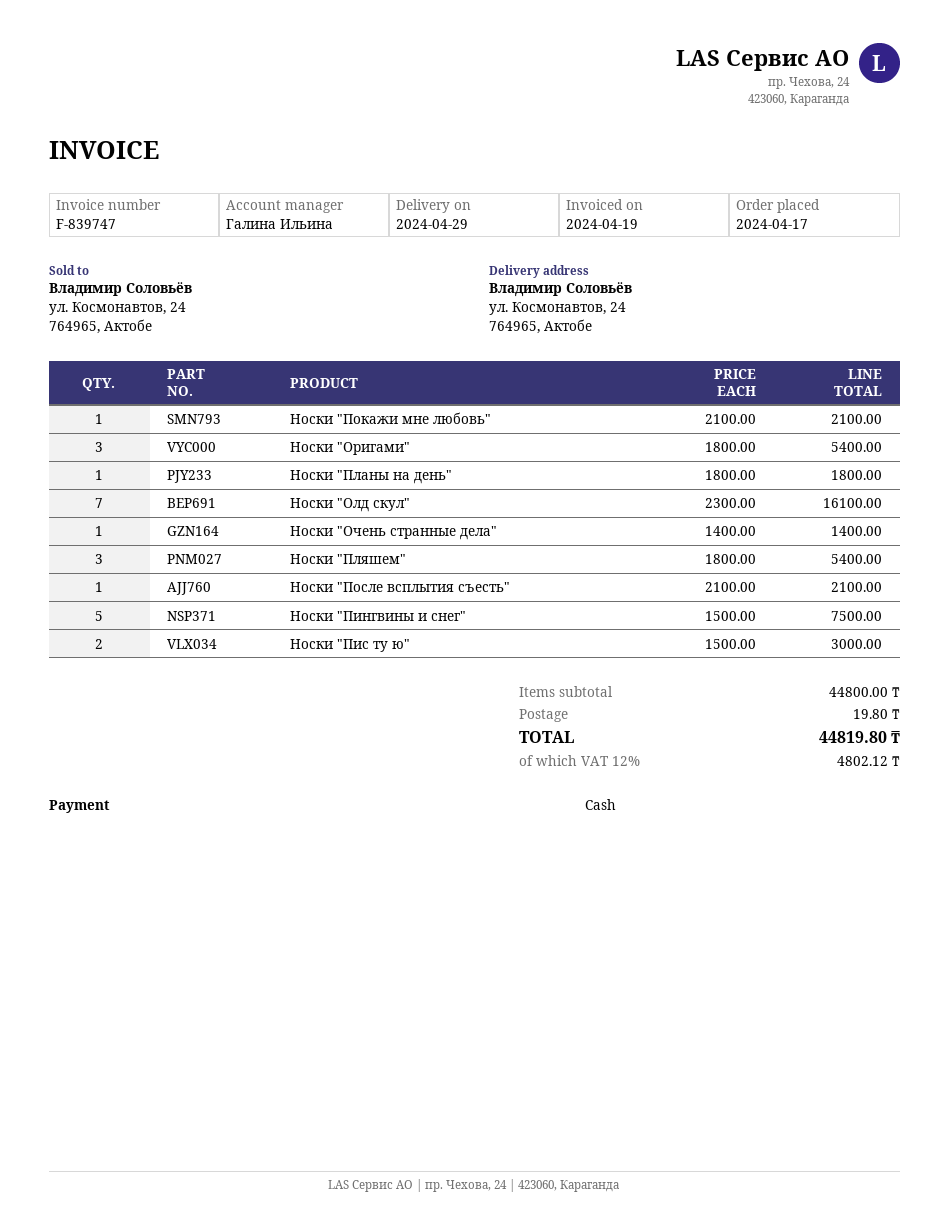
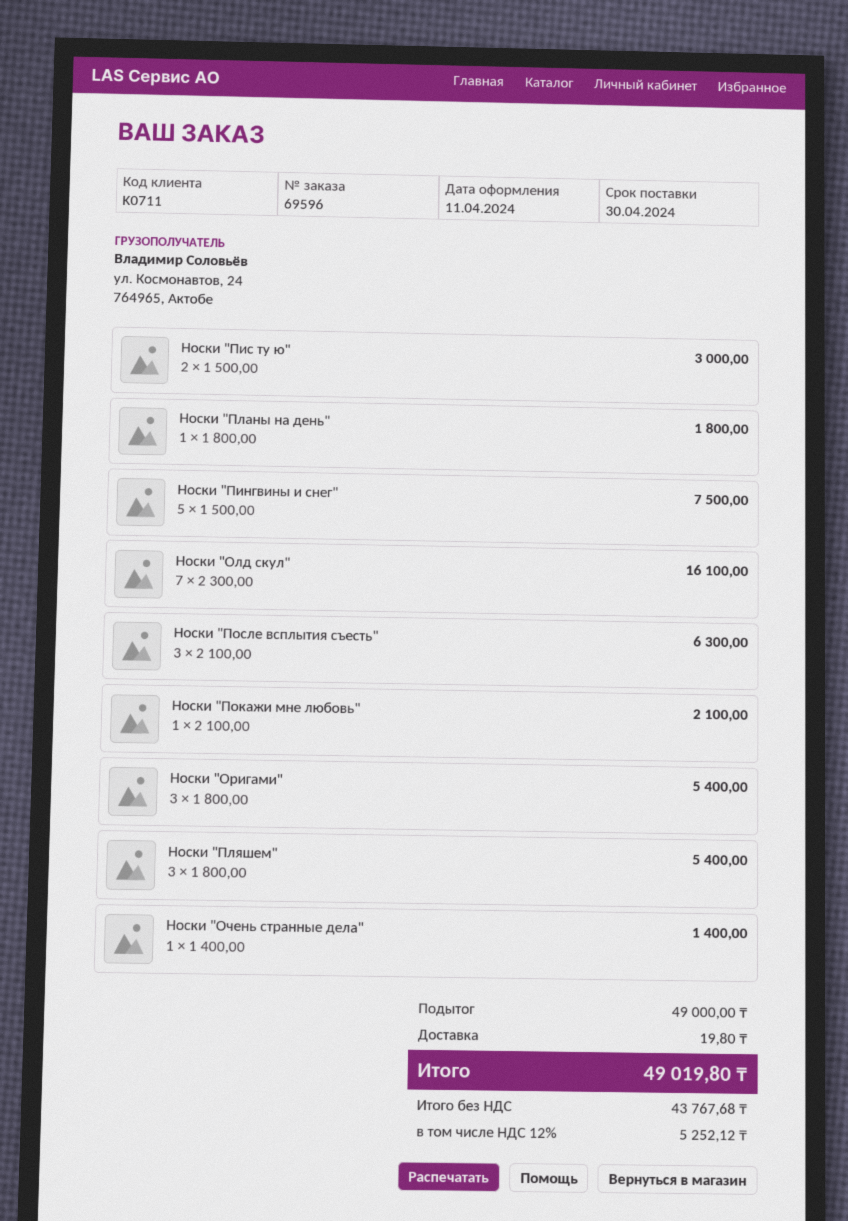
order date: 2024-04-17 -> 2024-04-11
delivery date: 2024-04-29 -> 2024-04-30
Носки "После всплытия съесть": 1 x 2100.00 = 2100.00 -> 3 x 2100.00 = 6300.00
subtotal: 44800.00 -> 49000.00
tax: 12% = 4802.12 -> 12% = 5252.12
total: 44819.80 -> 49019.80

